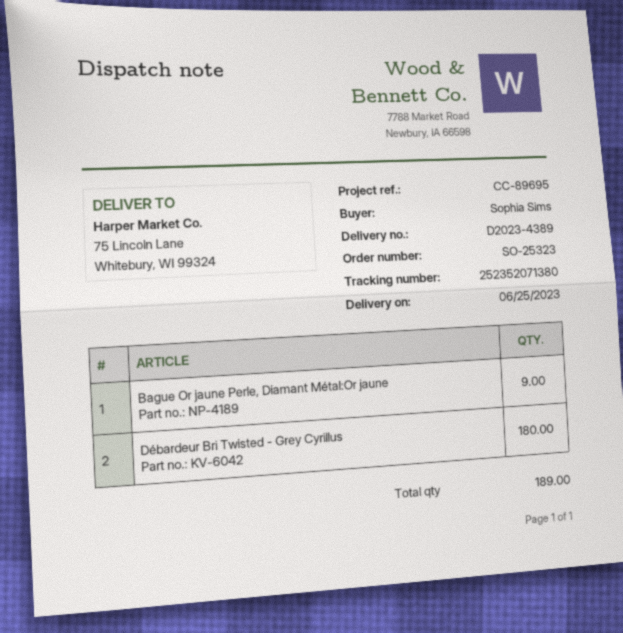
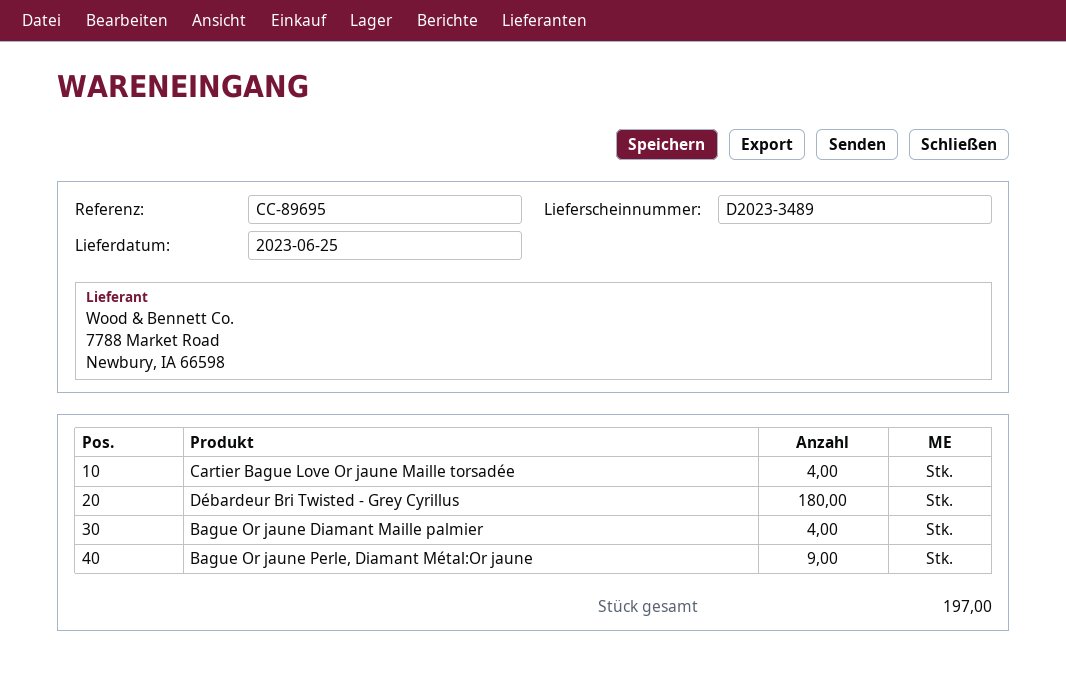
delivery note number: D2023-4389 -> D2023-3489
Cartier Bague Love Or jaune Maille torsadée: none -> 4
Bague Or jaune Diamant Maille palmier: none -> 4
total quantity: 189 -> 197

